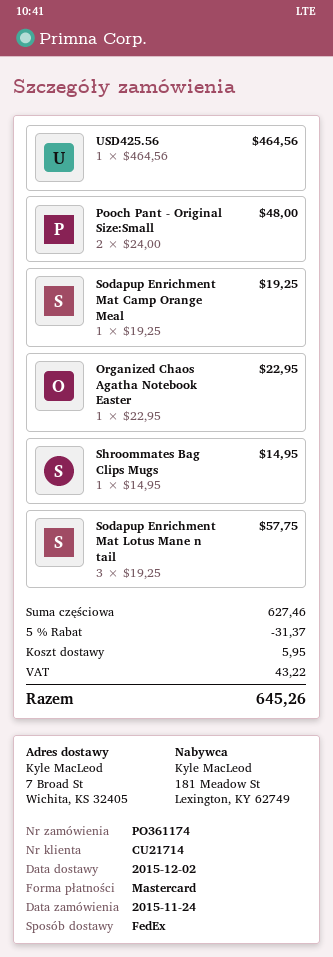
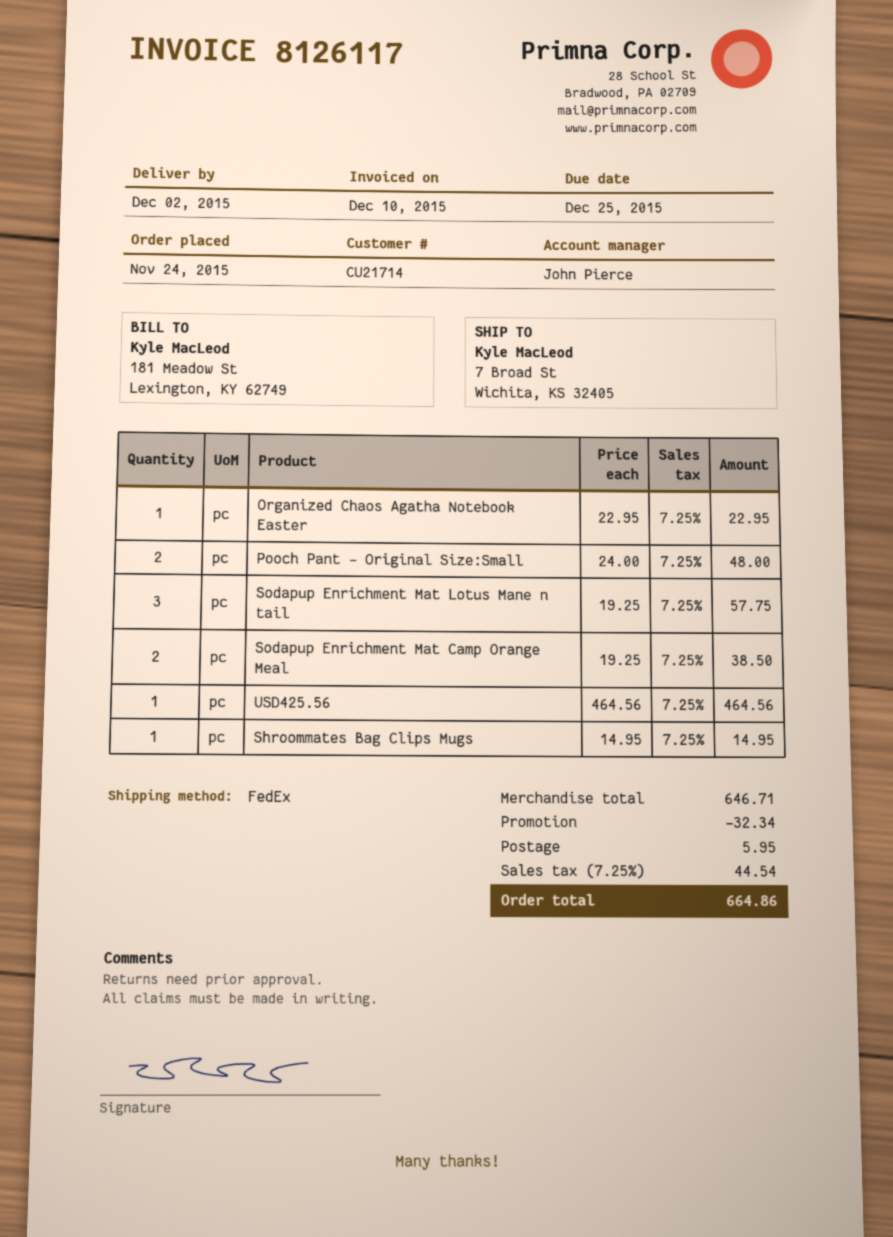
Sodapup Enrichment Mat Camp Orange Meal: 1 x 19.25 = 19.25 -> 2 x 19.25 = 38.50
subtotal: 627.46 -> 646.71
discount: 31.37 -> 32.34
tax: 43.22 -> 44.54
total: 645.26 -> 664.86

